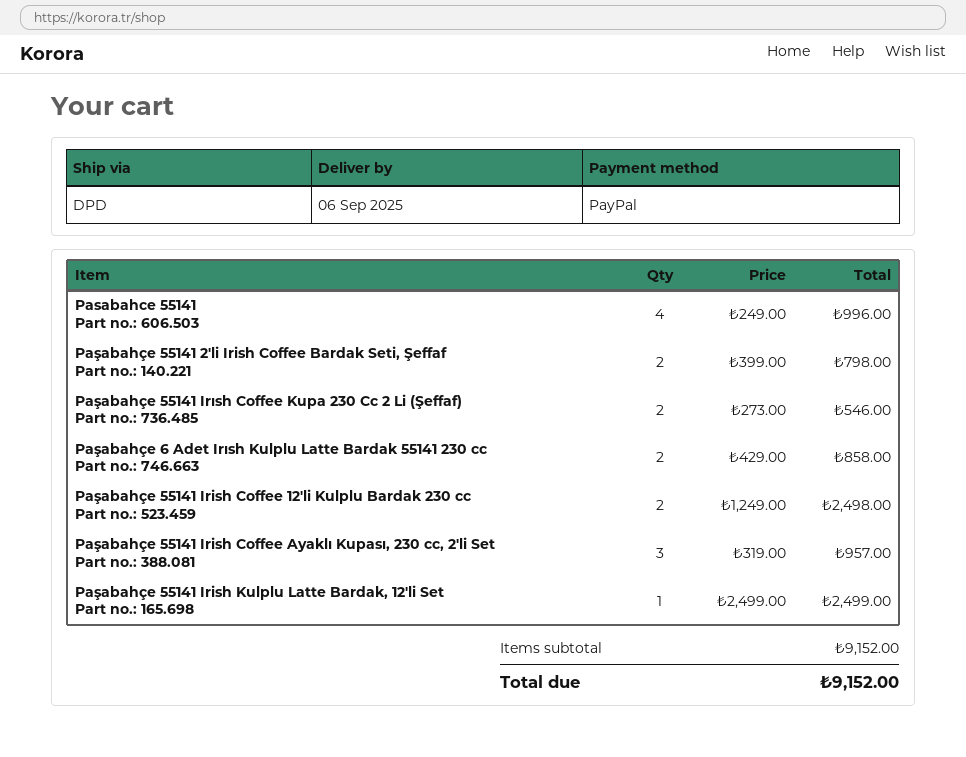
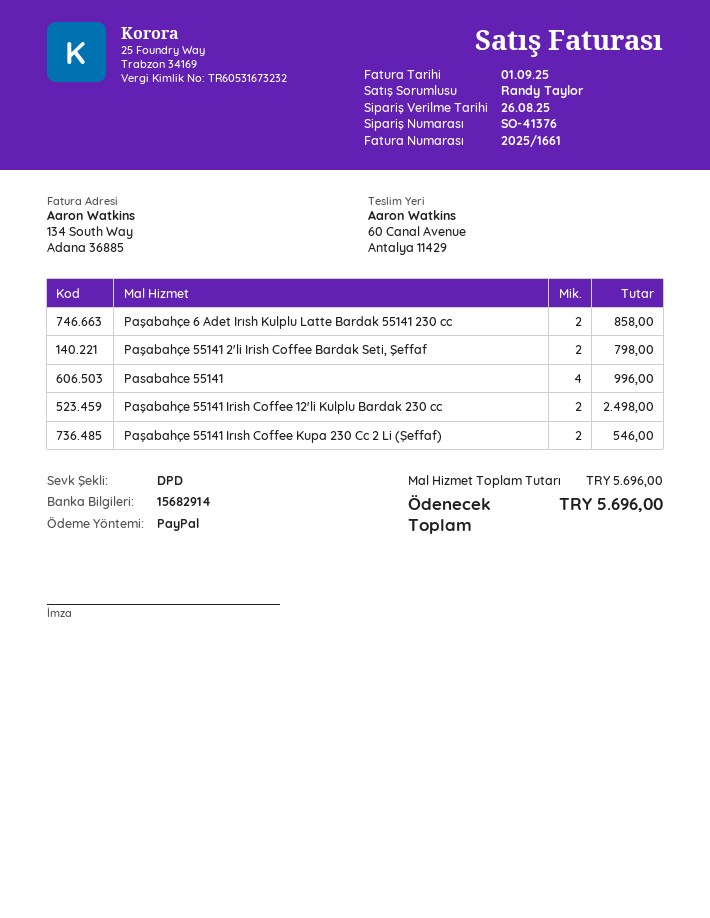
Paşabahçe 55141 Irish Coffee Ayaklı Kupası, 230 cc, 2'li Set: 3 for 957.00 -> none
Paşabahçe 55141 Irish Kulplu Latte Bardak, 12'li Set: 1 for 2499.00 -> none
subtotal: 9152.00 -> 5696.00
total: 9152.00 -> 5696.00

